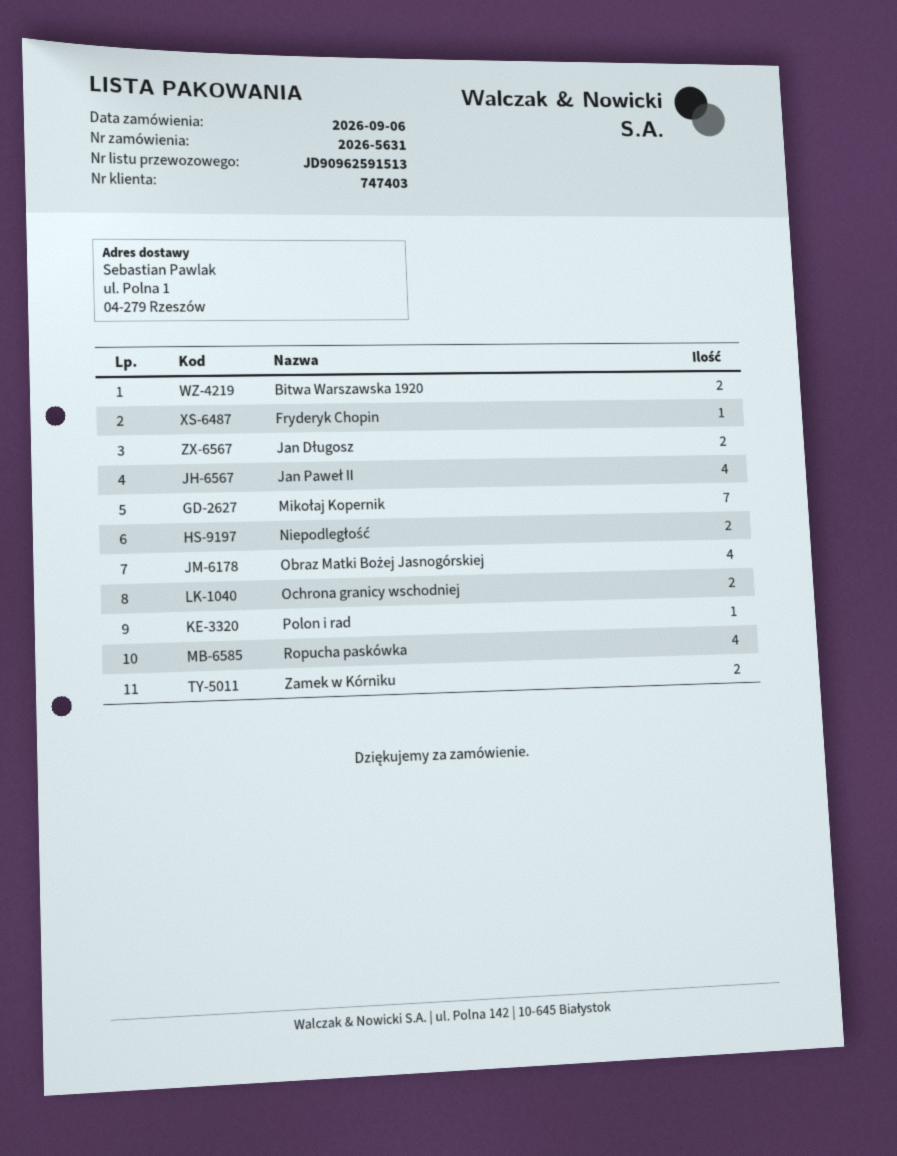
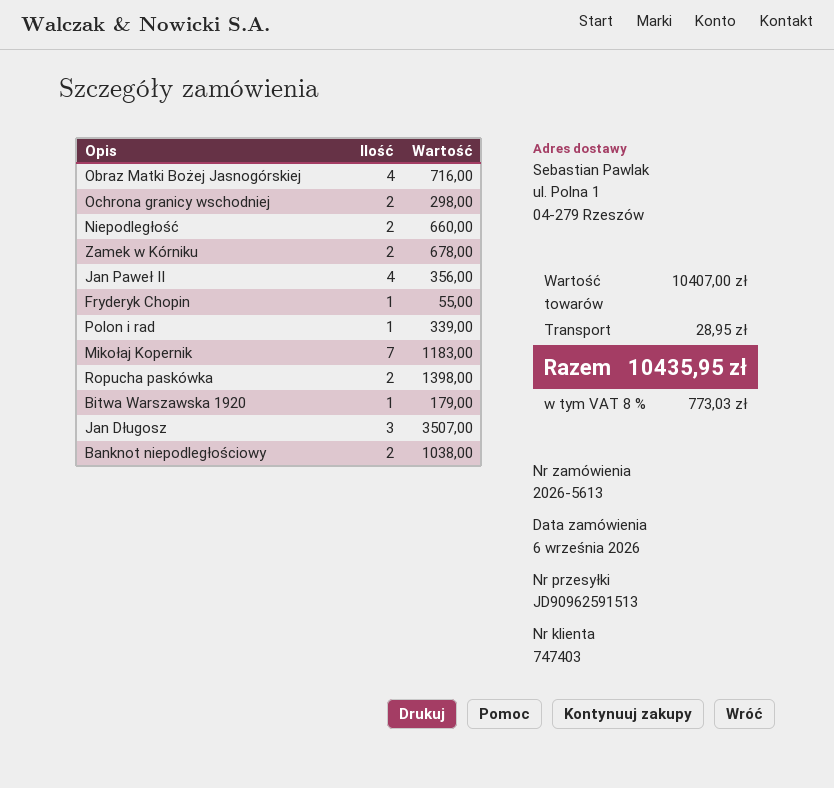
order number: 2026-5631 -> 2026-5613
Bitwa Warszawska 1920: 2 -> 1
Jan Długosz: 2 -> 3
Ropucha paskówka: 4 -> 2
Banknot niepodległościowy: none -> 2

